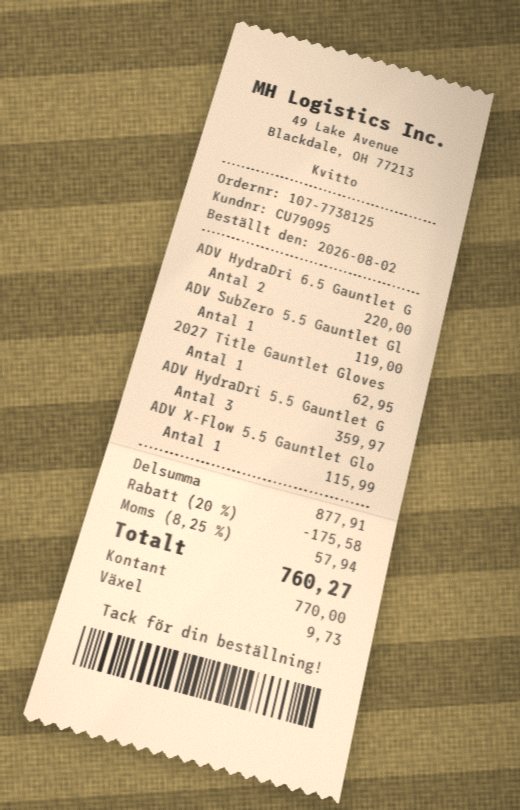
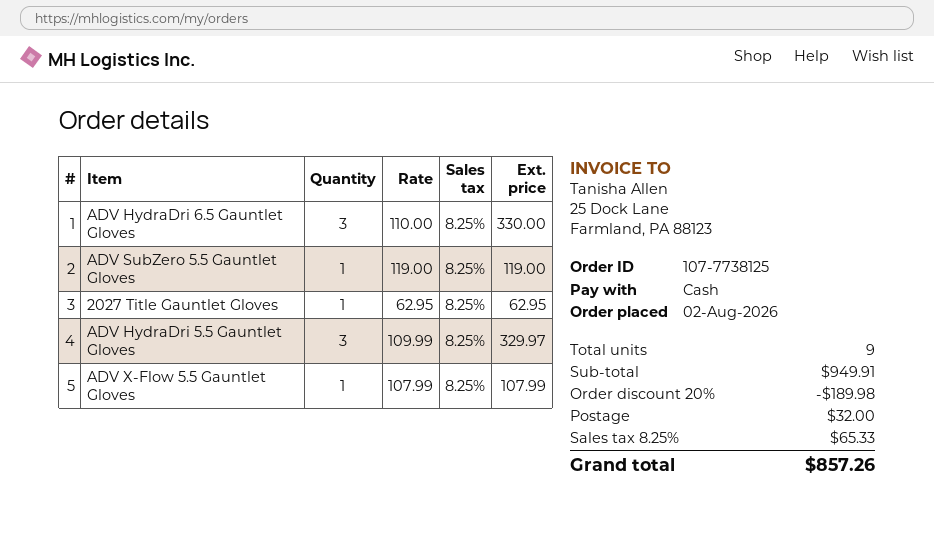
ADV HydraDri 6.5 Gauntlet G: 2 for 220.00 -> 3 for 330.00
ADV HydraDri 5.5 Gauntlet G: 3 for 359.97 -> 3 for 329.97
ADV X-Flow 5.5 Gauntlet Glo: 1 for 115.99 -> 1 for 107.99
subtotal: 877.91 -> 949.91
discount: 20% = 175.58 -> 20% = 189.98
shipping: none -> 32.00
tax: 8.25% = 57.94 -> 8.25% = 65.33
total: 760.27 -> 857.26

